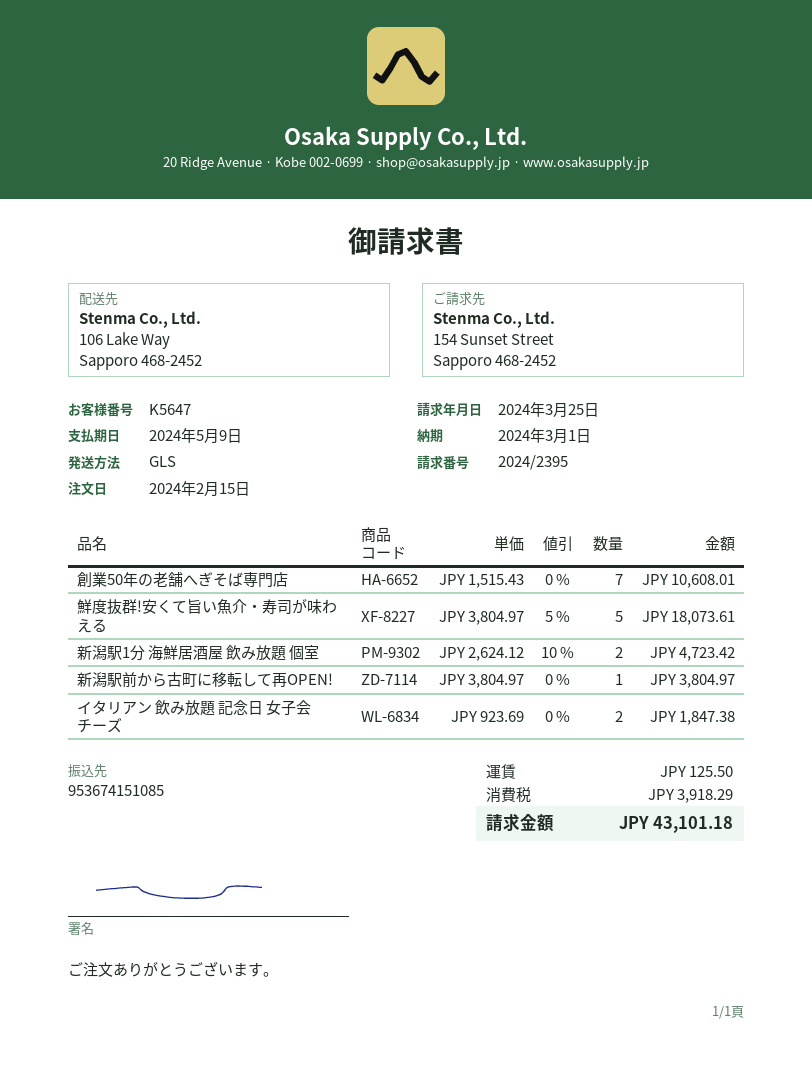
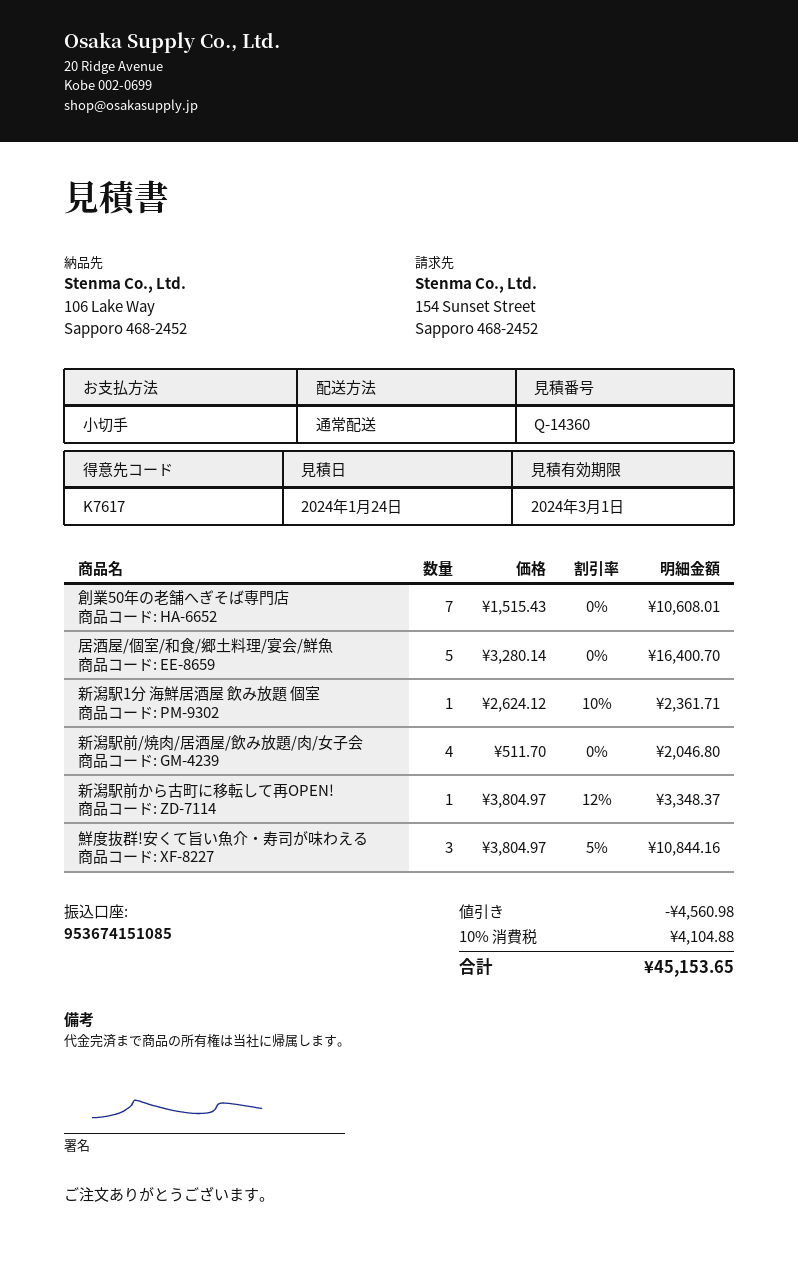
customer number: K5647 -> K7617
shipping method: GLS -> standard
鮮度抜群!安くて旨い魚介・寿司が味わえる: 5 x 3804.97 - 5% = 18073.61 -> 3 x 3804.97 - 5% = 10844.16
新潟駅1分 海鮮居酒屋 飲み放題 個室: 2 x 2624.12 - 10% = 4723.42 -> 1 x 2624.12 - 10% = 2361.71
新潟駅前から古町に移転して再OPEN!: 1 x 3804.97 = 3804.97 -> 1 x 3804.97 - 12% = 3348.37
イタリアン 飲み放題 記念日 女子会 チーズ: 2 x 923.69 = 1847.38 -> none
居酒屋/個室/和食/郷土料理/宴会/鮮魚: none -> 5 x 3280.14 = 16400.70
新潟駅前/焼肉/居酒屋/飲み放題/肉/女子会: none -> 4 x 511.70 = 2046.80
discount: none -> 4560.98
shipping: 125.50 -> none
tax: 3918.29 -> 4104.88
total: 43101.18 -> 45153.65

